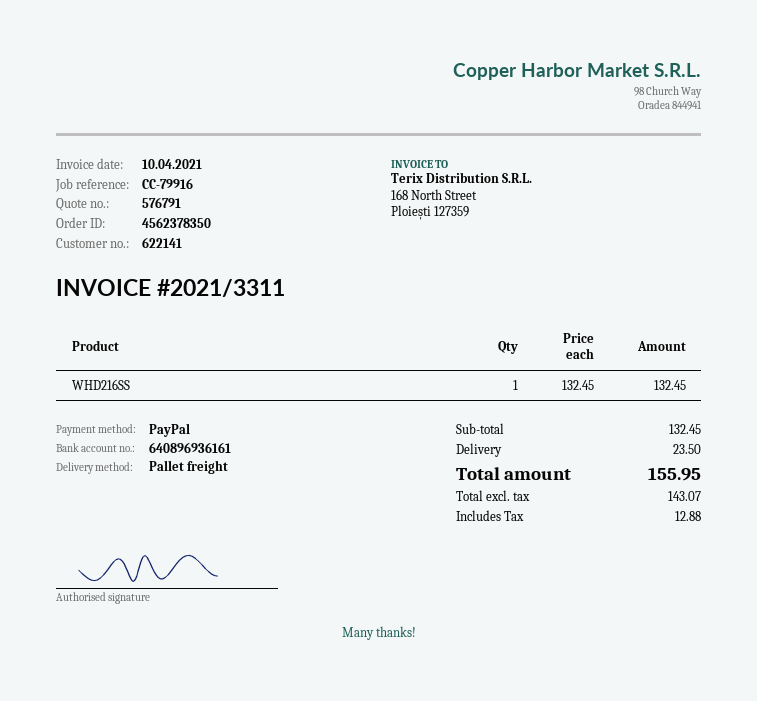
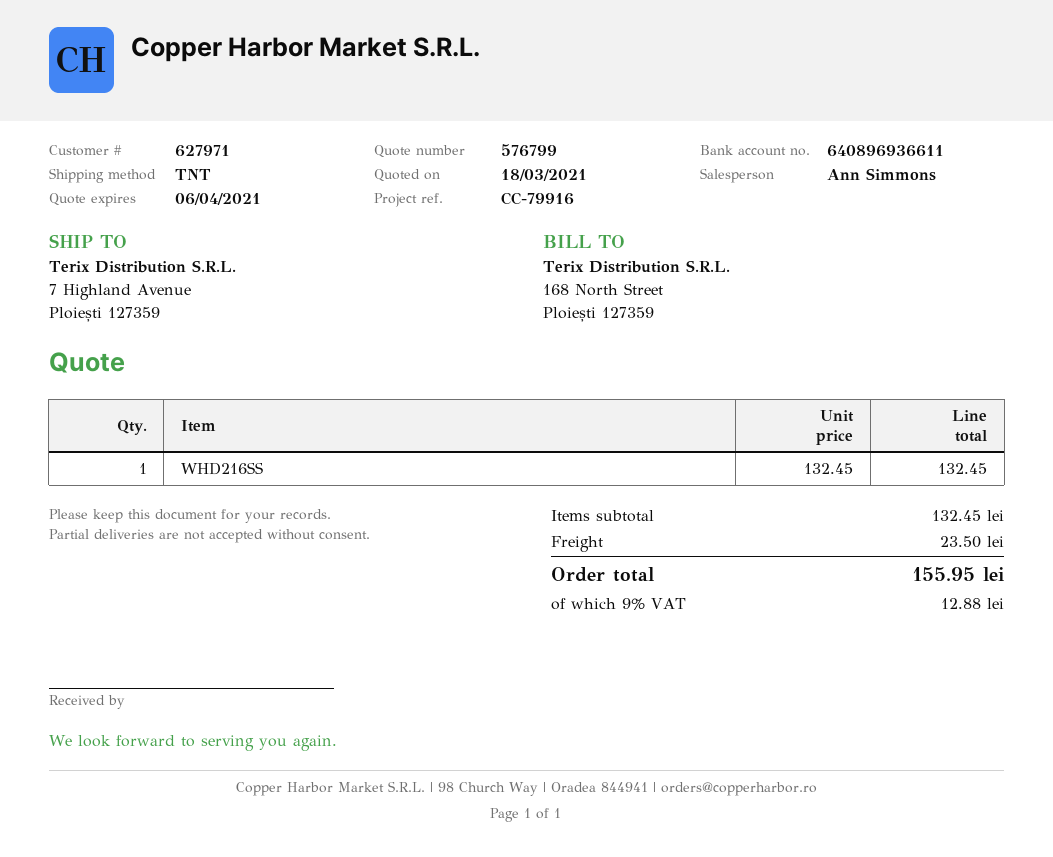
quote number: 576791 -> 576799
customer number: 622141 -> 627971
bank account: 640896936161 -> 640896936611
shipping method: pallet freight -> TNT

